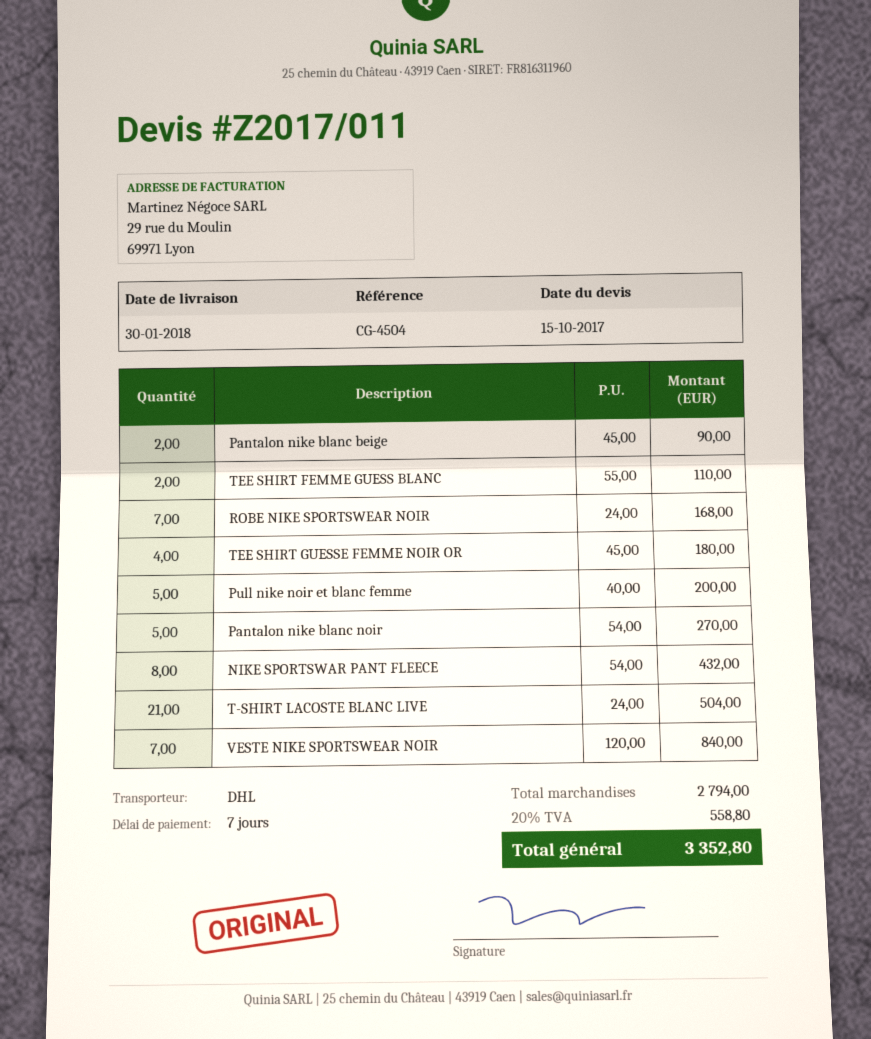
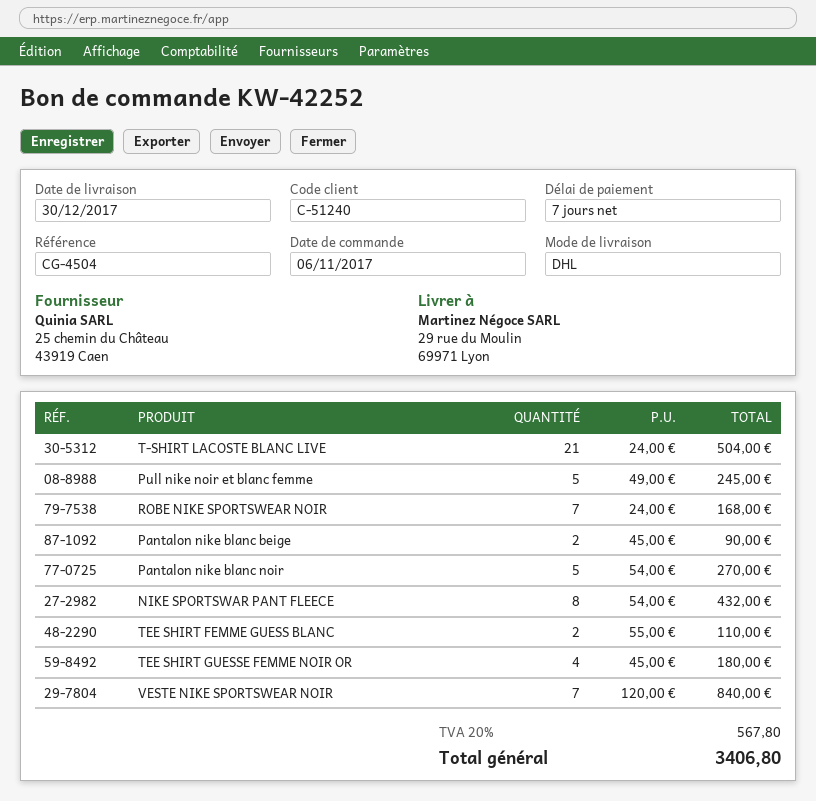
delivery date: 2018-01-30 -> 2017-12-30
Pull nike noir et blanc femme: 5 x 40.00 = 200.00 -> 5 x 49.00 = 245.00
tax: 20% = 558.80 -> 20% = 567.80
total: 3352.80 -> 3406.80

